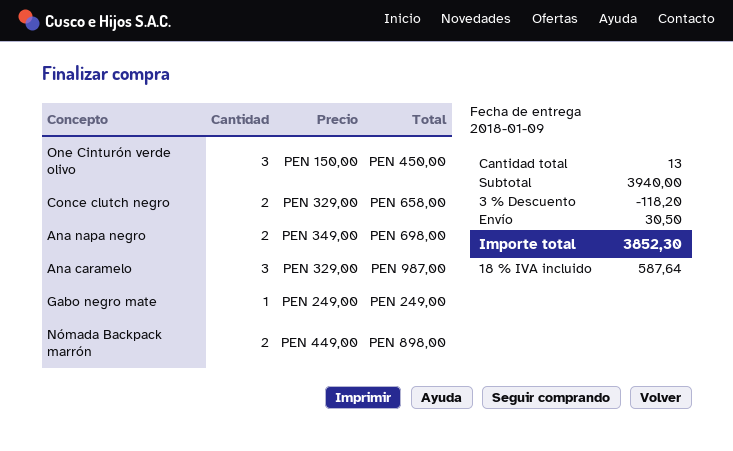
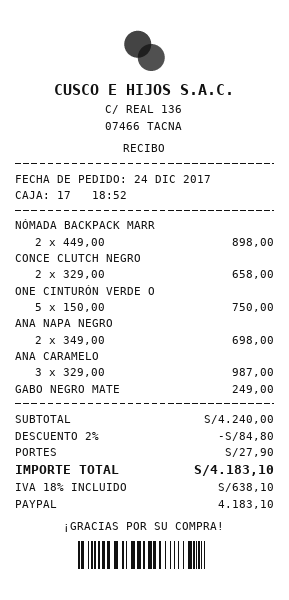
One Cinturón verde olivo: 3 x 150.00 = 450.00 -> 5 x 150.00 = 750.00
subtotal: 3940.00 -> 4240.00
discount: 3% = 118.20 -> 2% = 84.80
shipping: 30.50 -> 27.90
tax: 18% = 587.64 -> 18% = 638.10
total: 3852.30 -> 4183.10

